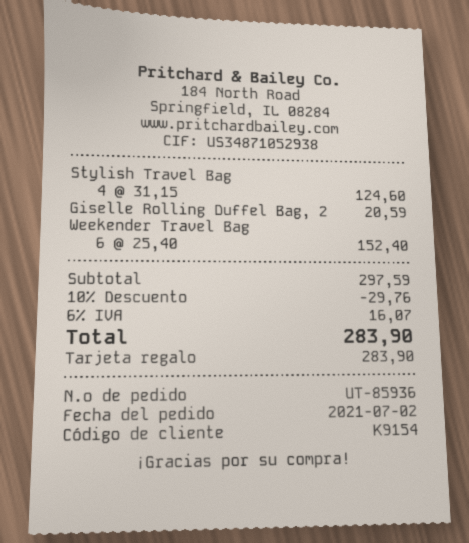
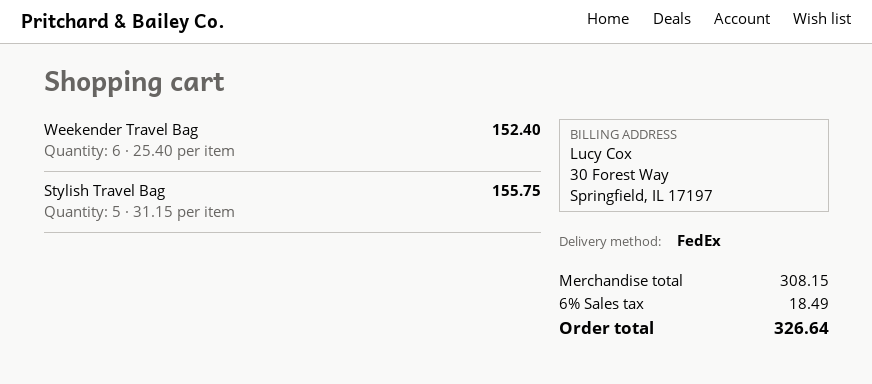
Stylish Travel Bag: 4 x 31.15 = 124.60 -> 5 x 31.15 = 155.75
Giselle Rolling Duffel Bag, 2: 1 x 20.59 = 20.59 -> none
subtotal: 297.59 -> 308.15
discount: 10% = 29.76 -> none
tax: 6% = 16.07 -> 6% = 18.49
total: 283.90 -> 326.64

